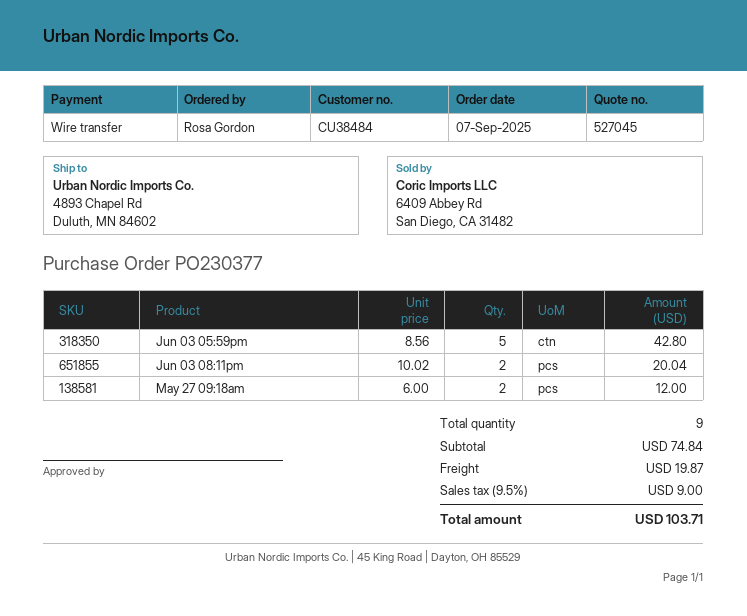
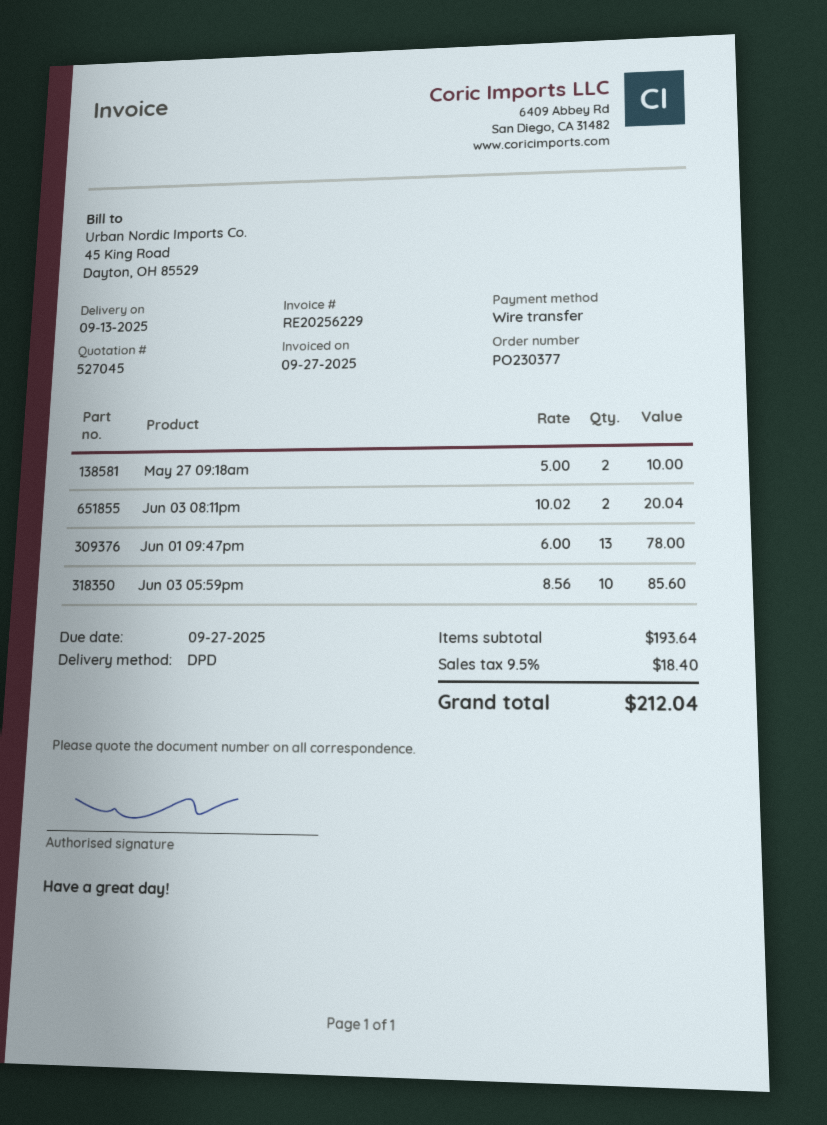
Jun 03 05:59pm: 5 x 8.56 = 42.80 -> 10 x 8.56 = 85.60
May 27 09:18am: 2 x 6.00 = 12.00 -> 2 x 5.00 = 10.00
Jun 01 09:47pm: none -> 13 x 6.00 = 78.00
subtotal: 74.84 -> 193.64
shipping: 19.87 -> none
tax: 9.5% = 9.00 -> 9.5% = 18.40
total: 103.71 -> 212.04

